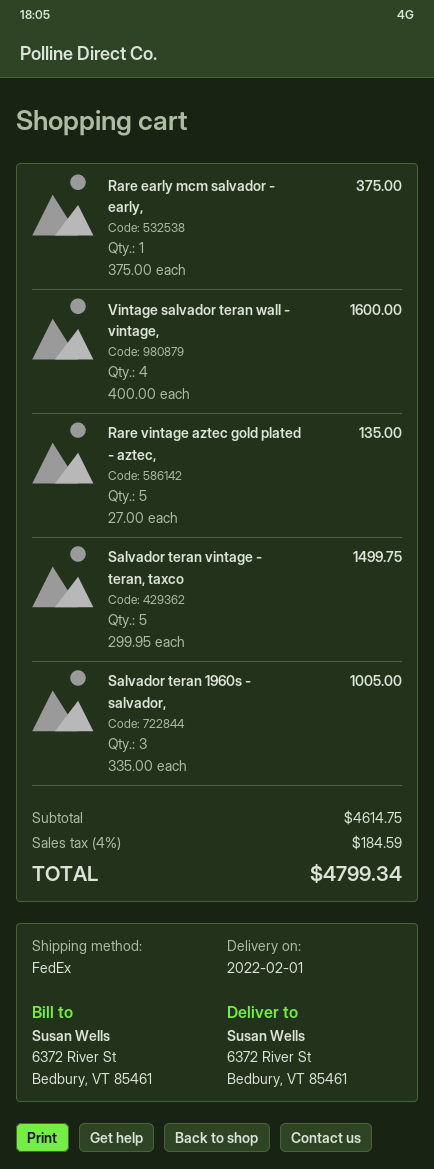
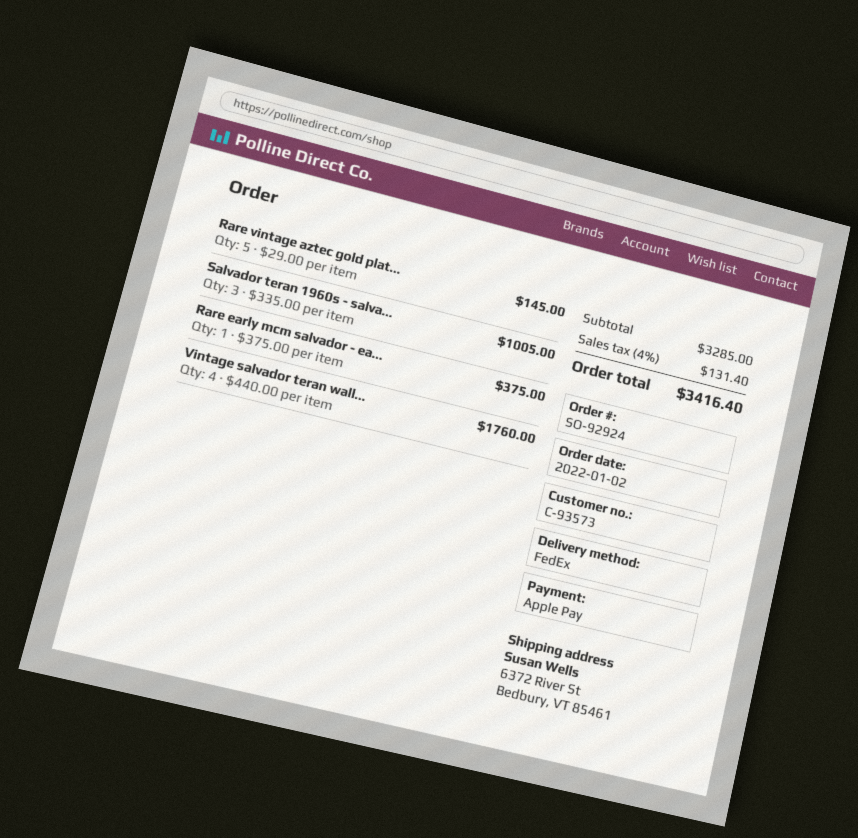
Vintage salvador teran wall - vintage,: 4 x 400.00 = 1600.00 -> 4 x 440.00 = 1760.00
Rare vintage aztec gold plated - aztec,: 5 x 27.00 = 135.00 -> 5 x 29.00 = 145.00
Salvador teran vintage - teran, taxco: 5 x 299.95 = 1499.75 -> none
subtotal: 4614.75 -> 3285.00
tax: 4% = 184.59 -> 4% = 131.40
total: 4799.34 -> 3416.40

